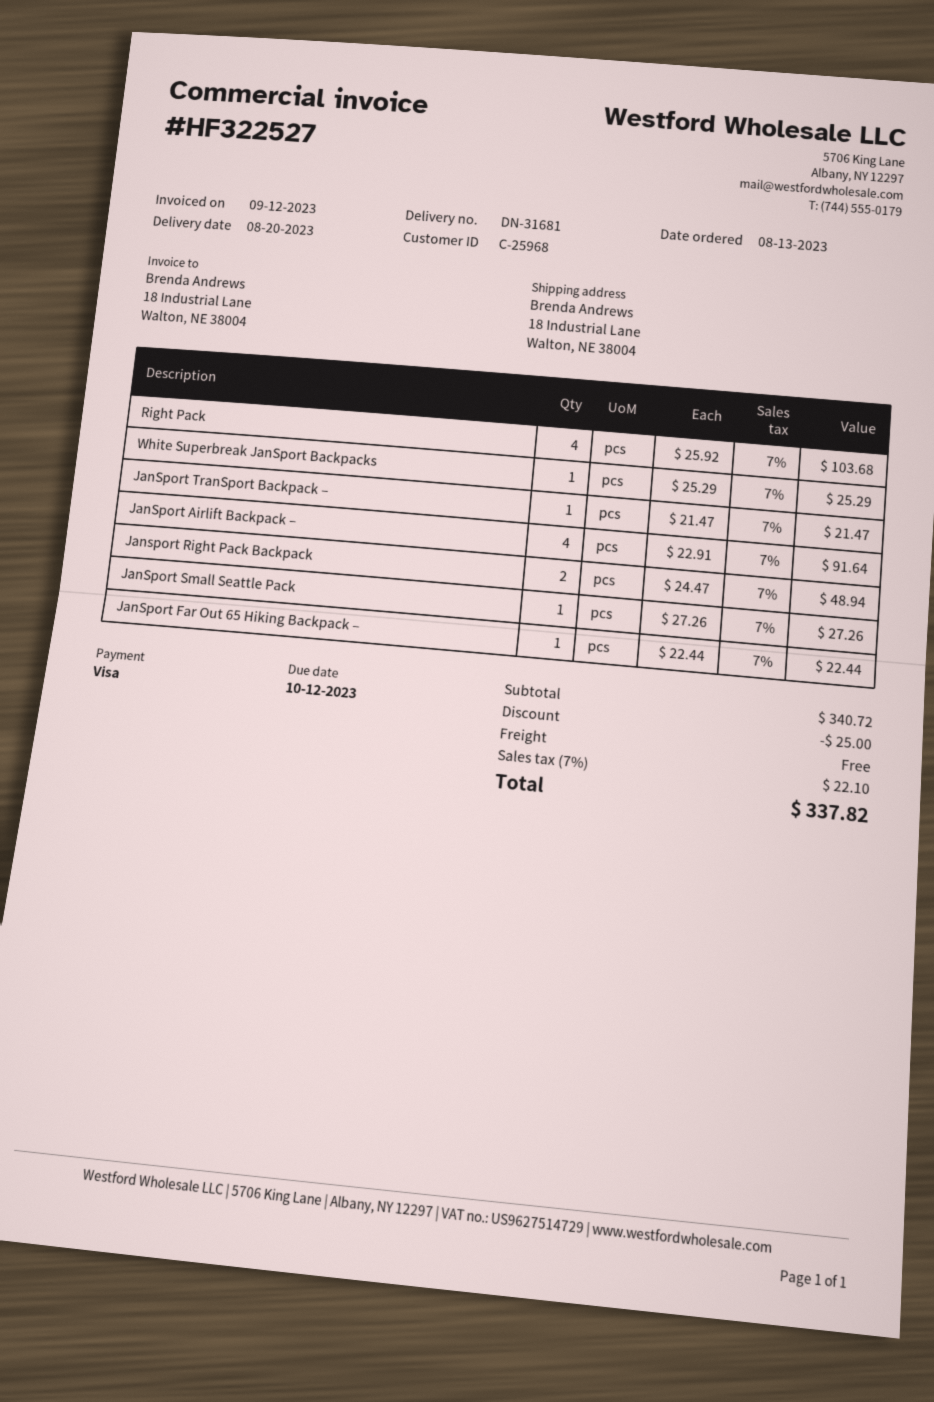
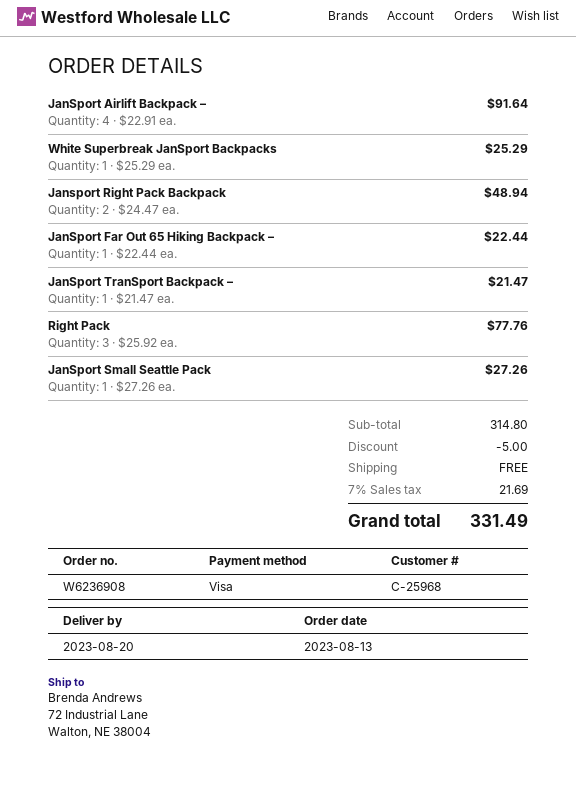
ship to: 18 Industrial Lane, Walton, NE 38004 -> 72 Industrial Lane, Walton, NE 38004
Right Pack: 4 x 25.92 = 103.68 -> 3 x 25.92 = 77.76
subtotal: 340.72 -> 314.80
discount: 25.00 -> 5.00
tax: 7% = 22.10 -> 7% = 21.69
total: 337.82 -> 331.49

